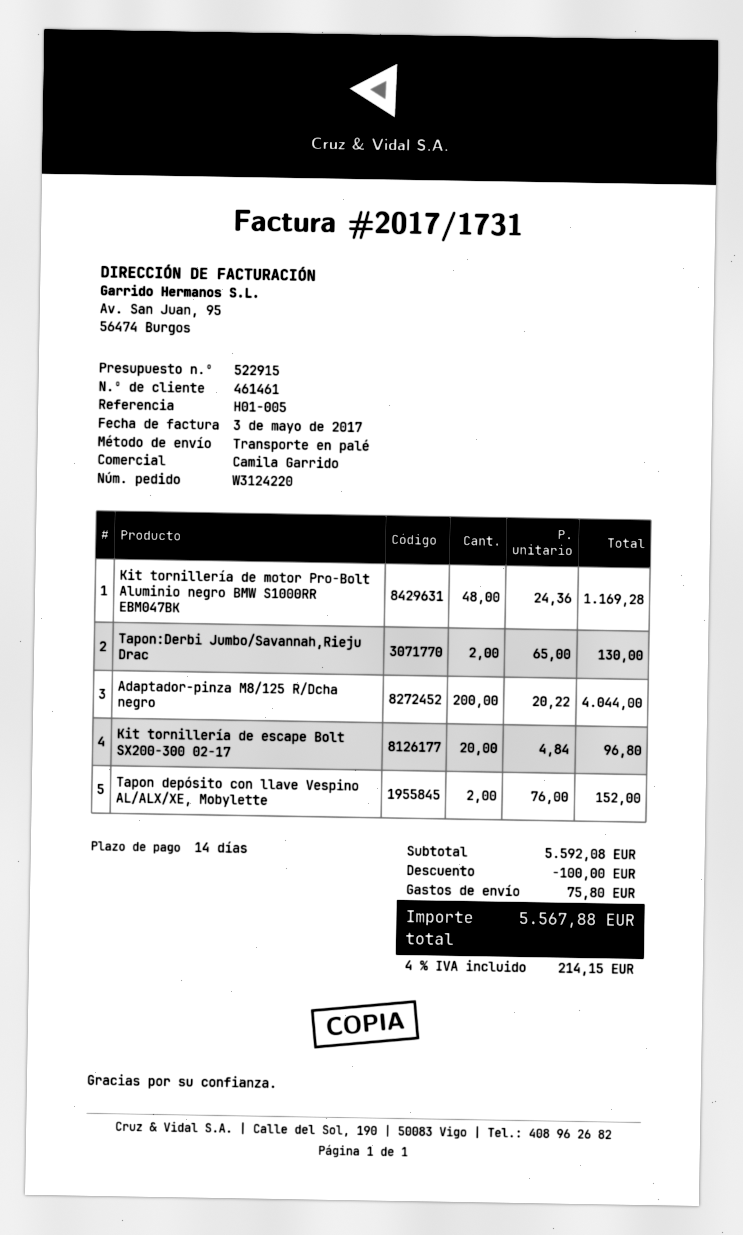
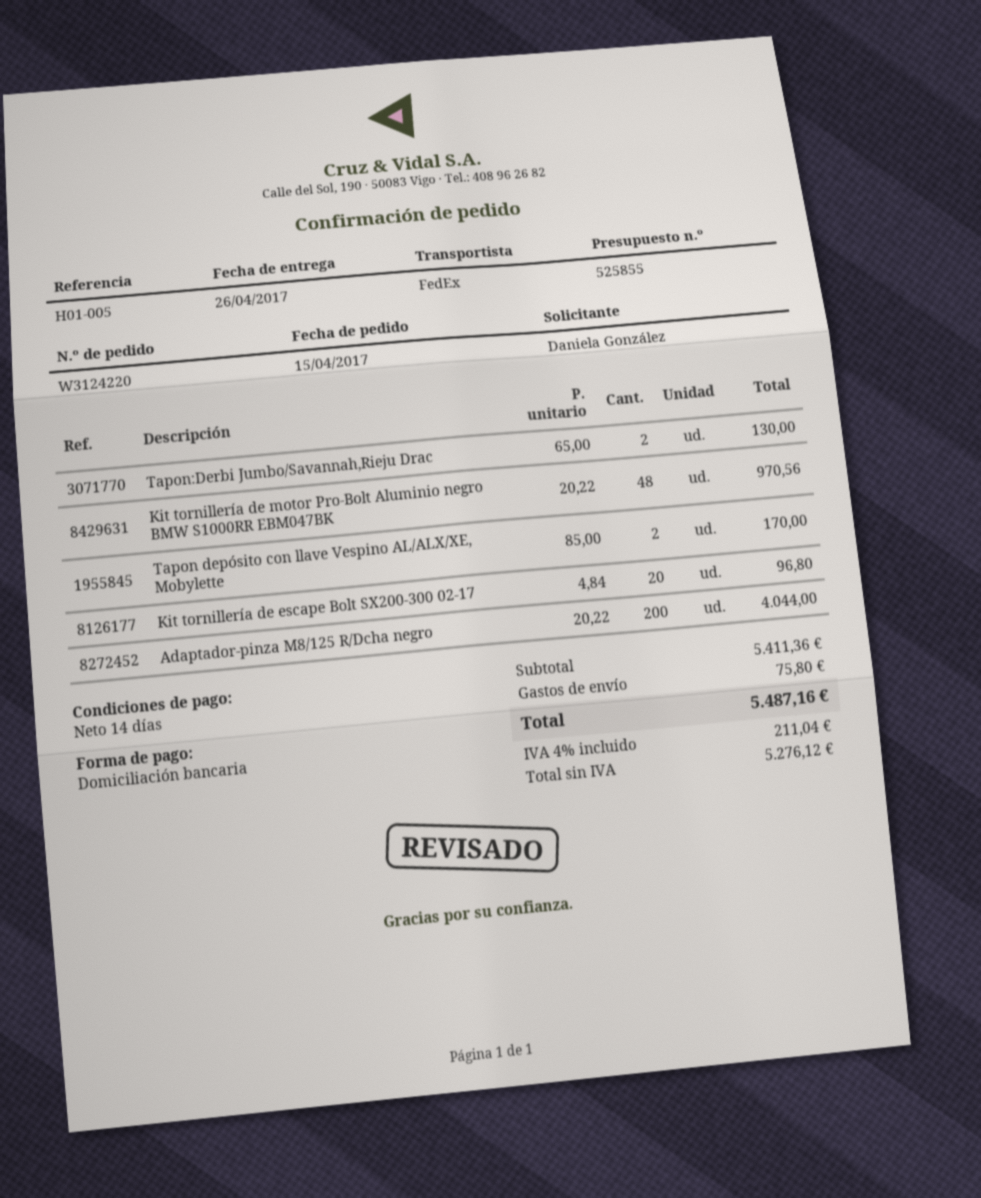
quote number: 522915 -> 525855
shipping method: pallet freight -> FedEx
Kit tornillería de motor Pro-Bolt Aluminio negro BMW S1000RR EBM047BK: 48 x 24.36 = 1169.28 -> 48 x 20.22 = 970.56
Tapon depósito con llave Vespino AL/ALX/XE, Mobylette: 2 x 76.00 = 152.00 -> 2 x 85.00 = 170.00
subtotal: 5592.08 -> 5411.36
discount: 100.00 -> none
tax: 4% = 214.15 -> 4% = 211.04
total: 5567.88 -> 5487.16

